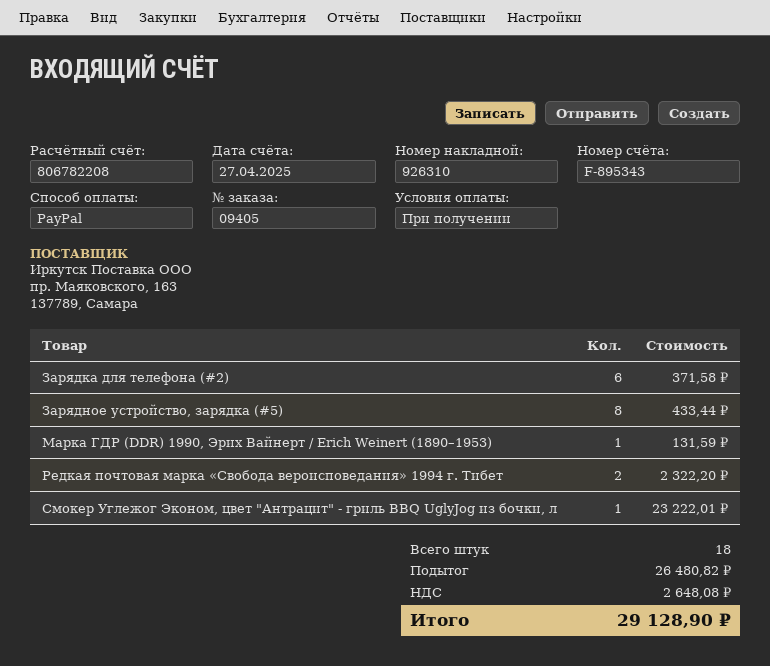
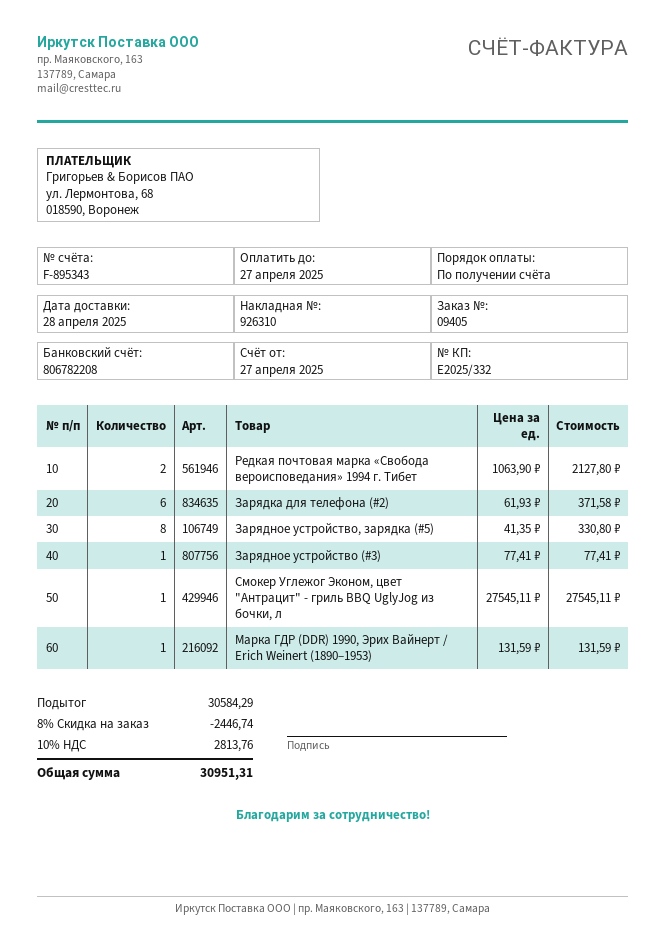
Зарядное устройство, зарядка (#5): 8 for 433.44 -> 8 for 330.80
Редкая почтовая марка «Свобода вероисповедания» 1994 г. Тибет: 2 for 2322.20 -> 2 for 2127.80
Смокер Углежог Эконом, цвет "Антрацит" - гриль BBQ UglyJog из бочки, л: 1 for 23222.01 -> 1 for 27545.11
Зарядное устройство (#3): none -> 1 for 77.41
subtotal: 26480.82 -> 30584.29
discount: none -> 8% = 2446.74
tax: 2648.08 -> 2813.76
total: 29128.90 -> 30951.31

